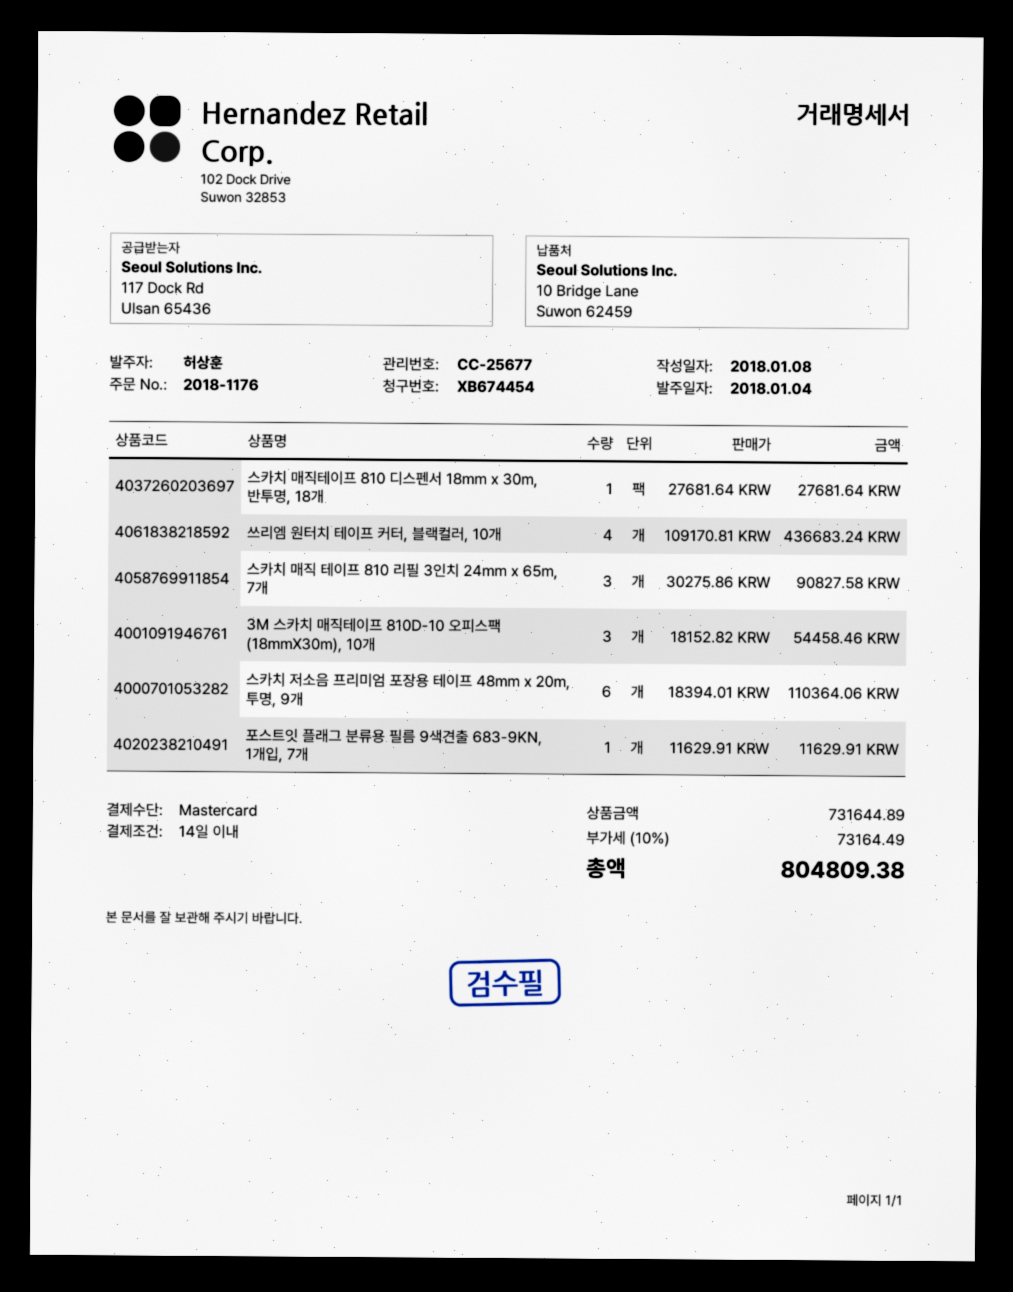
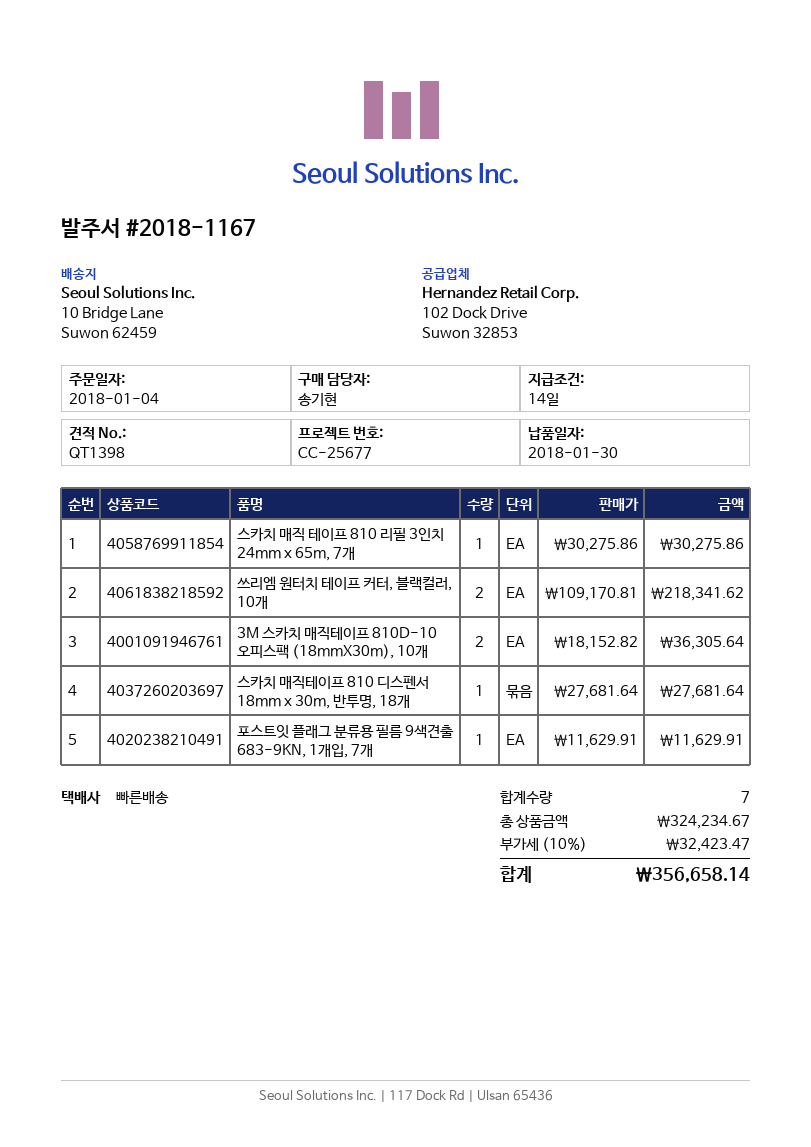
order number: 2018-1176 -> 2018-1167
ordered by: 허상훈 -> 송기현
쓰리엠 원터치 테이프 커터, 블랙컬러, 10개: 4 x 109170.81 = 436683.24 -> 2 x 109170.81 = 218341.62
스카치 매직 테이프 810 리필 3인치 24mm x 65m, 7개: 3 x 30275.86 = 90827.58 -> 1 x 30275.86 = 30275.86
3M 스카치 매직테이프 810D-10 오피스팩 (18mmX30m), 10개: 3 x 18152.82 = 54458.46 -> 2 x 18152.82 = 36305.64
스카치 저소음 프리미엄 포장용 테이프 48mm x 20m, 투명, 9개: 6 x 18394.01 = 110364.06 -> none
subtotal: 731644.89 -> 324234.67
tax: 10% = 73164.49 -> 10% = 32423.47
total: 804809.38 -> 356658.14

